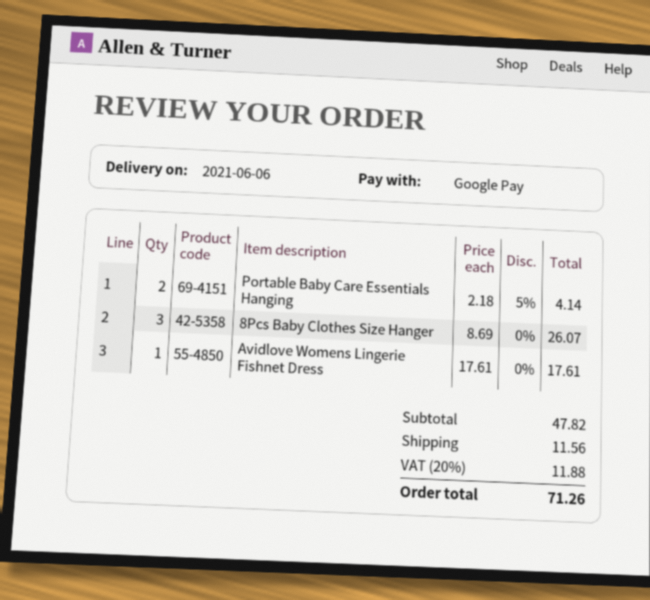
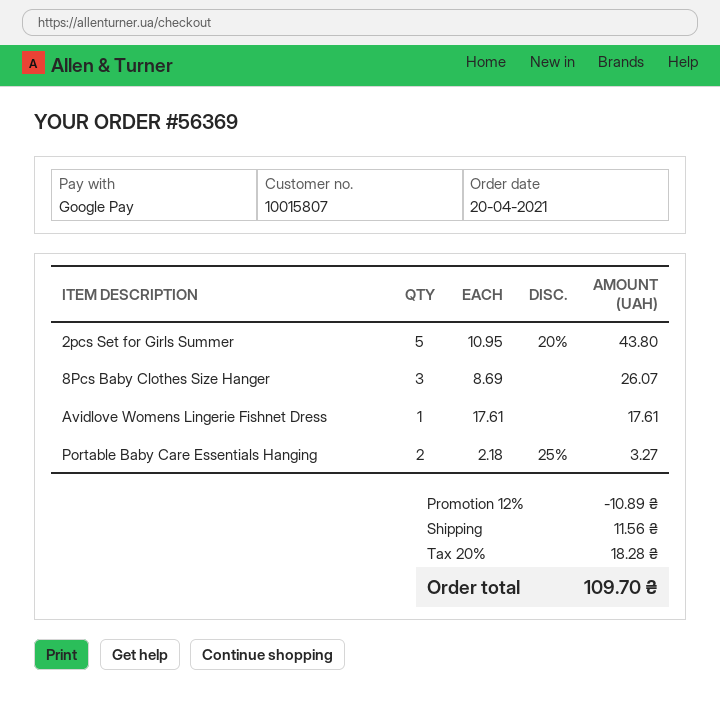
Portable Baby Care Essentials Hanging: 2 x 2.18 - 5% = 4.14 -> 2 x 2.18 - 25% = 3.27
2pcs Set for Girls Summer: none -> 5 x 10.95 - 20% = 43.80
discount: none -> 12% = 10.89
tax: 20% = 11.88 -> 20% = 18.28
total: 71.26 -> 109.70

